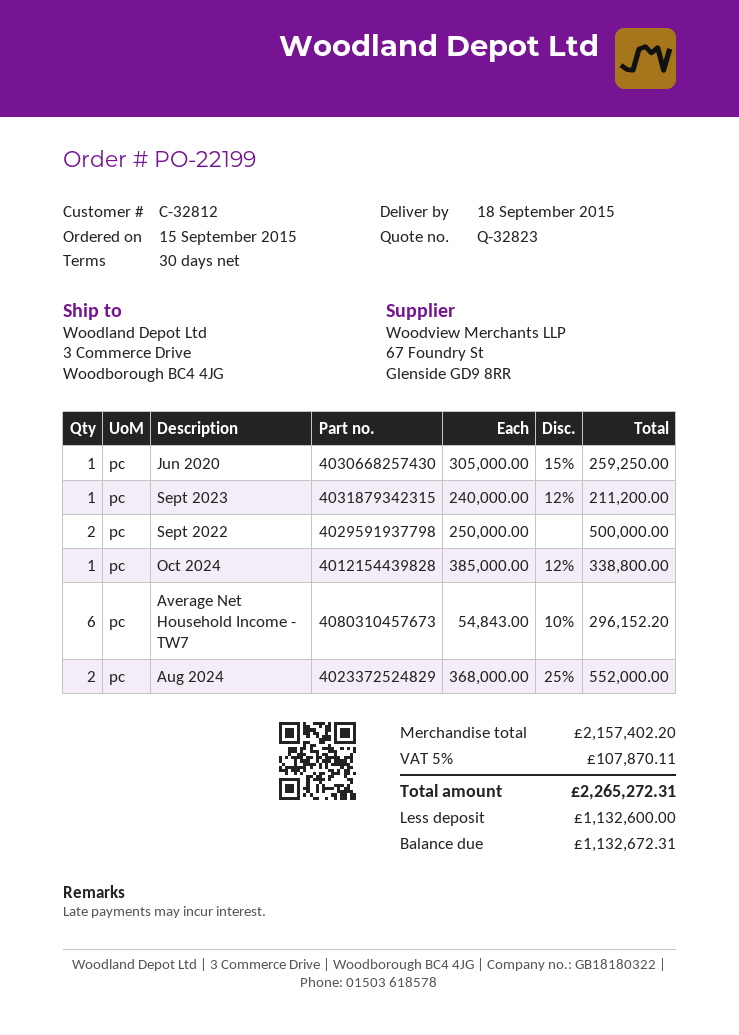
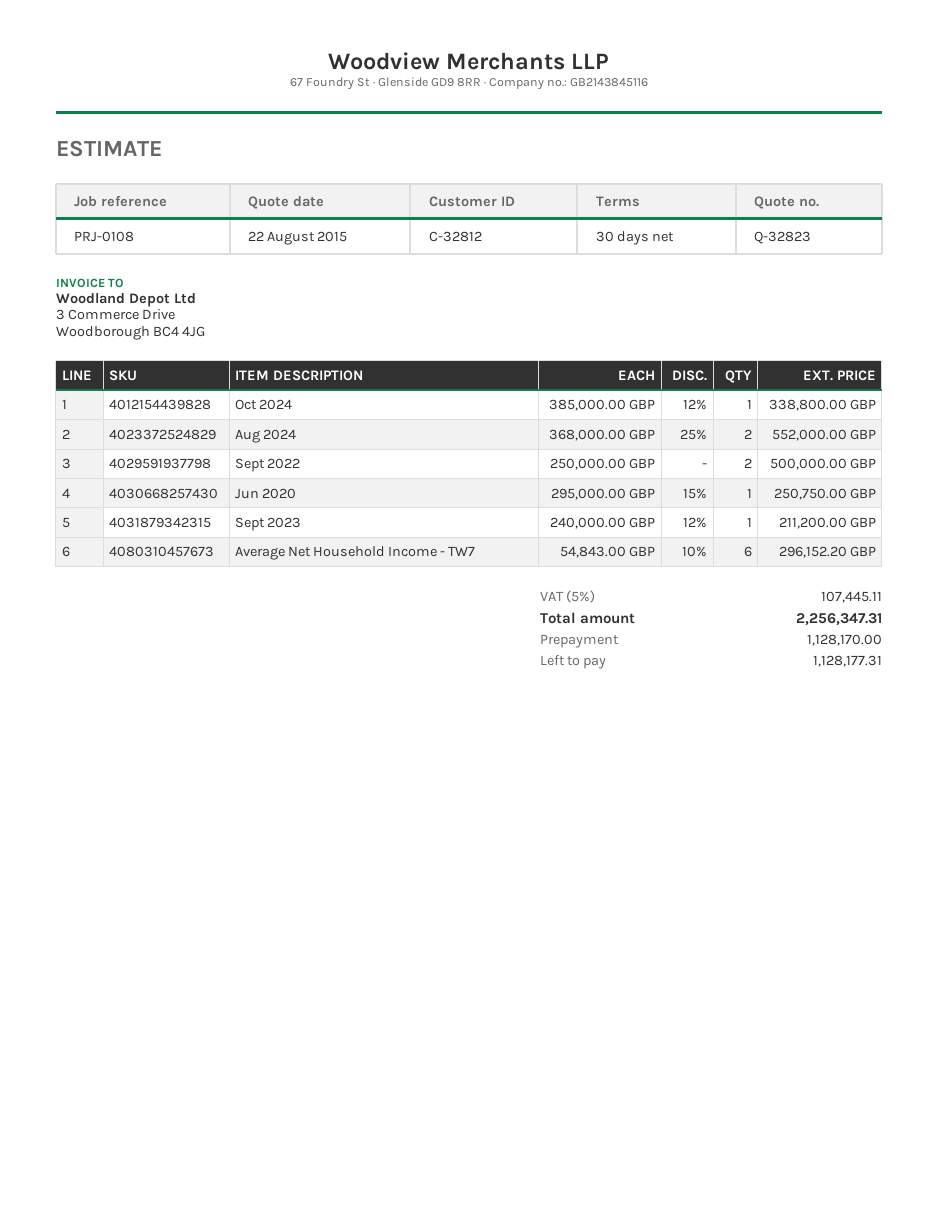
Jun 2020: 1 x 305000.00 - 15% = 259250.00 -> 1 x 295000.00 - 15% = 250750.00
tax: 5% = 107870.11 -> 5% = 107445.11
total: 2265272.31 -> 2256347.31
deposit: 1132600.00 -> 1128170.00
balance: 1132672.31 -> 1128177.31

